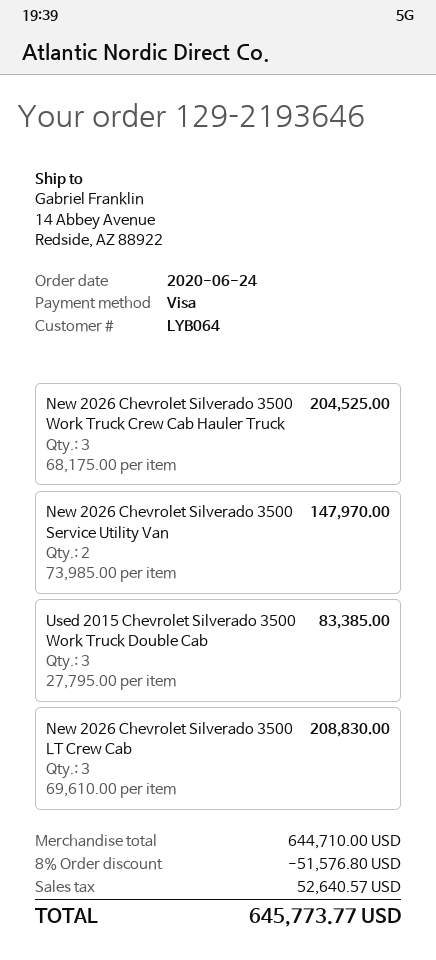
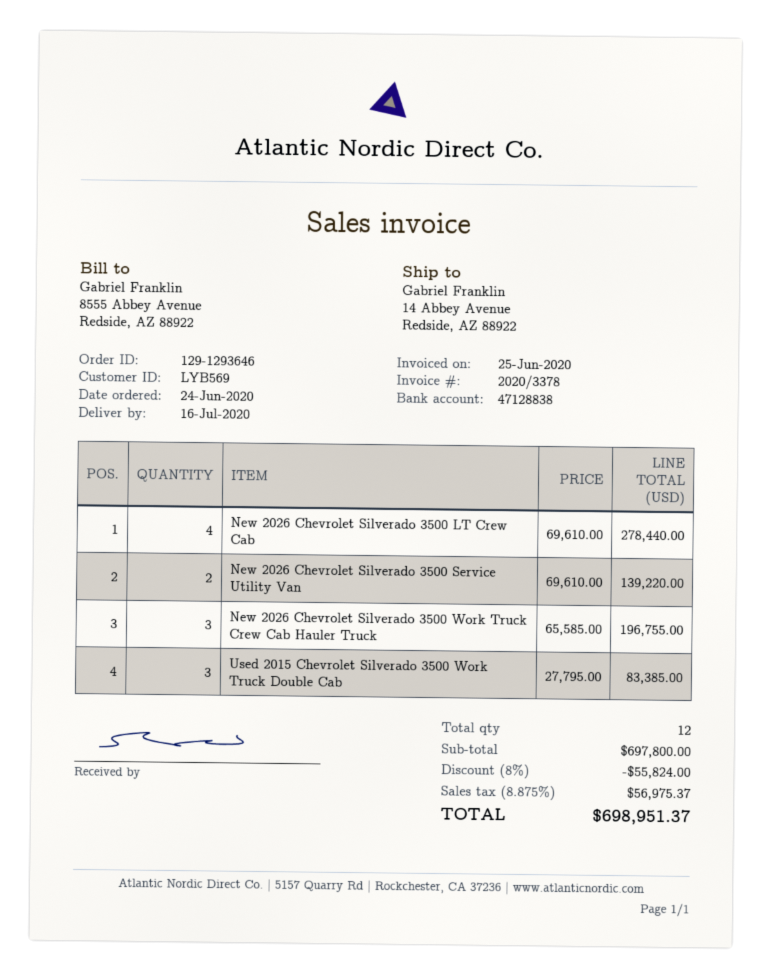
order number: 129-2193646 -> 129-1293646
customer number: LYB064 -> LYB569
New 2026 Chevrolet Silverado 3500 Work Truck Crew Cab Hauler Truck: 3 x 68175.00 = 204525.00 -> 3 x 65585.00 = 196755.00
New 2026 Chevrolet Silverado 3500 Service Utility Van: 2 x 73985.00 = 147970.00 -> 2 x 69610.00 = 139220.00
New 2026 Chevrolet Silverado 3500 LT Crew Cab: 3 x 69610.00 = 208830.00 -> 4 x 69610.00 = 278440.00
subtotal: 644710.00 -> 697800.00
discount: 8% = 51576.80 -> 8% = 55824.00
tax: 52640.57 -> 56975.37
total: 645773.77 -> 698951.37

